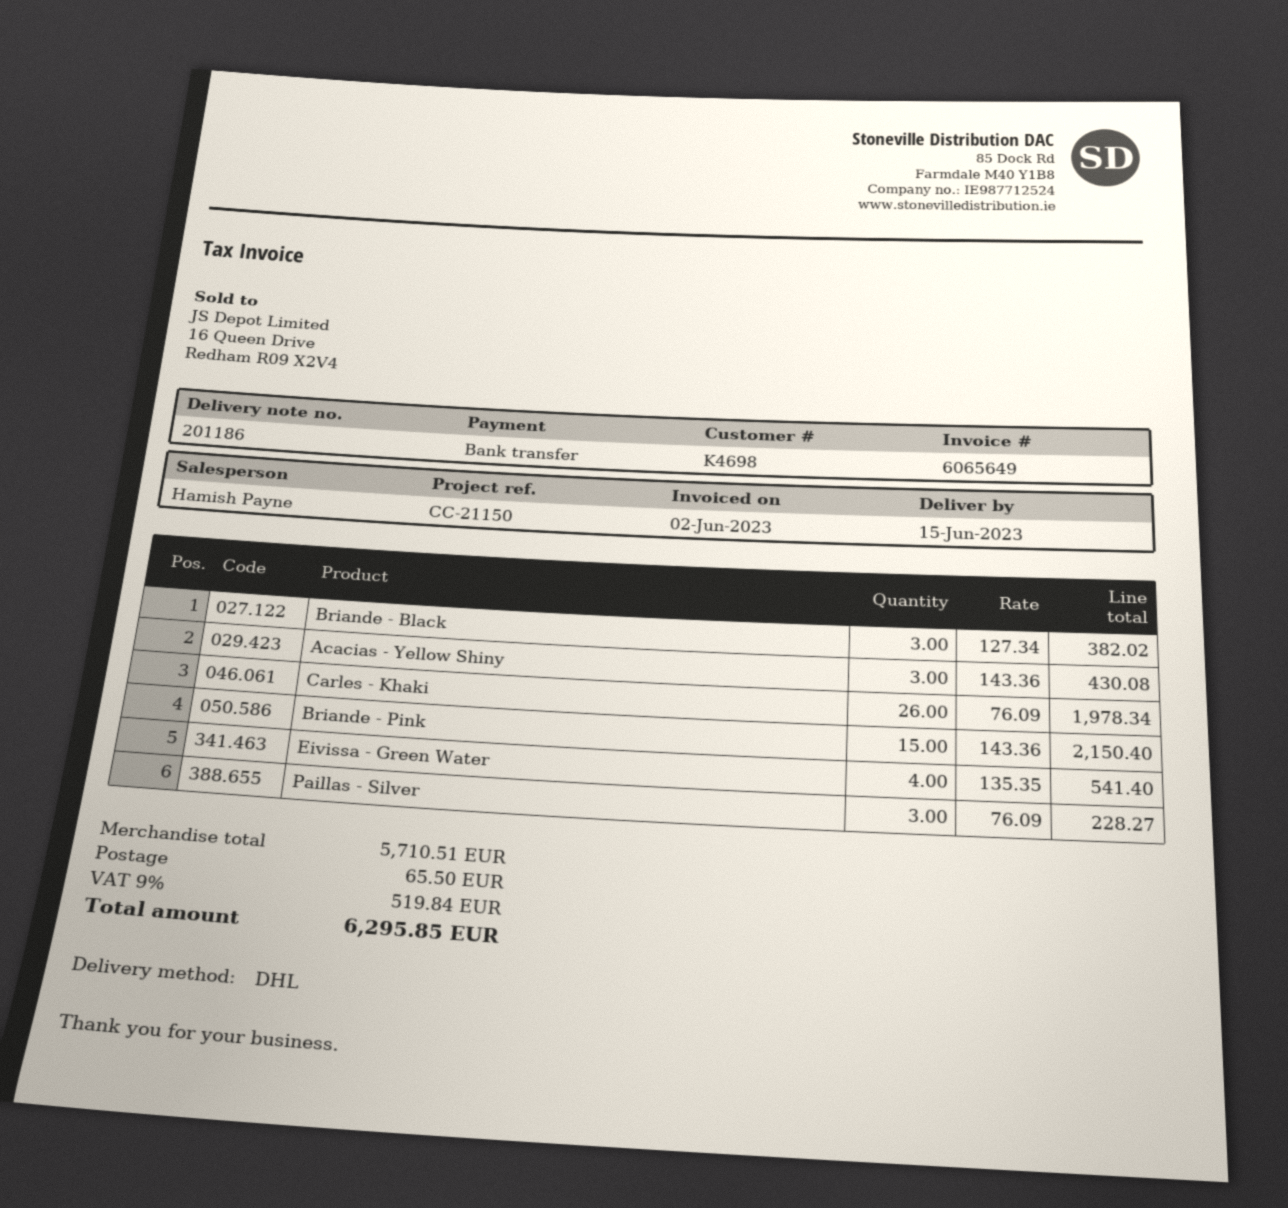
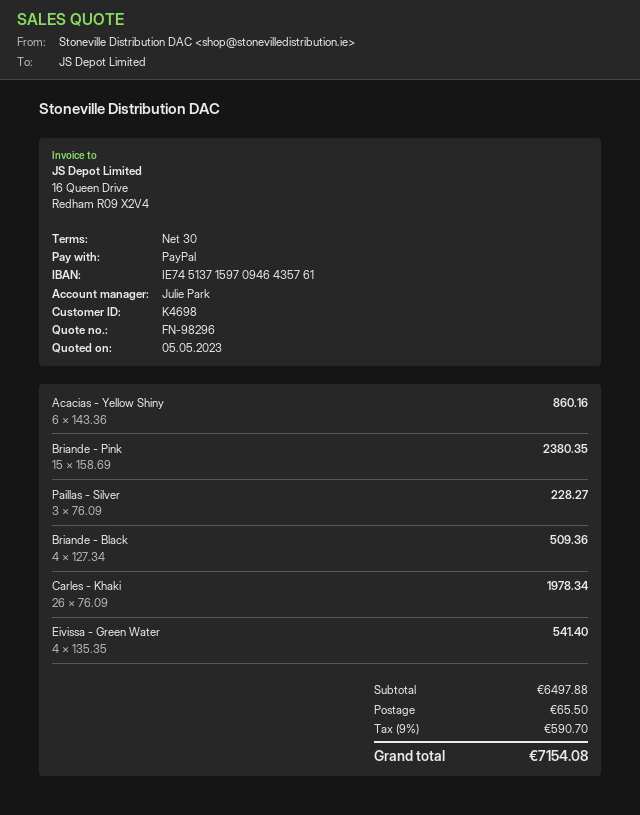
sales rep: Hamish Payne -> Julie Park
payment method: bank transfer -> PayPal
Briande - Black: 3 x 127.34 = 382.02 -> 4 x 127.34 = 509.36
Acacias - Yellow Shiny: 3 x 143.36 = 430.08 -> 6 x 143.36 = 860.16
Briande - Pink: 15 x 143.36 = 2150.40 -> 15 x 158.69 = 2380.35
subtotal: 5710.51 -> 6497.88
tax: 9% = 519.84 -> 9% = 590.70
total: 6295.85 -> 7154.08

